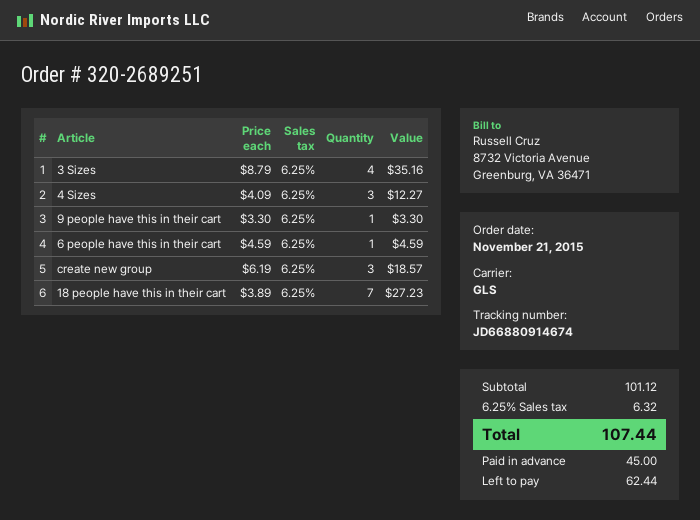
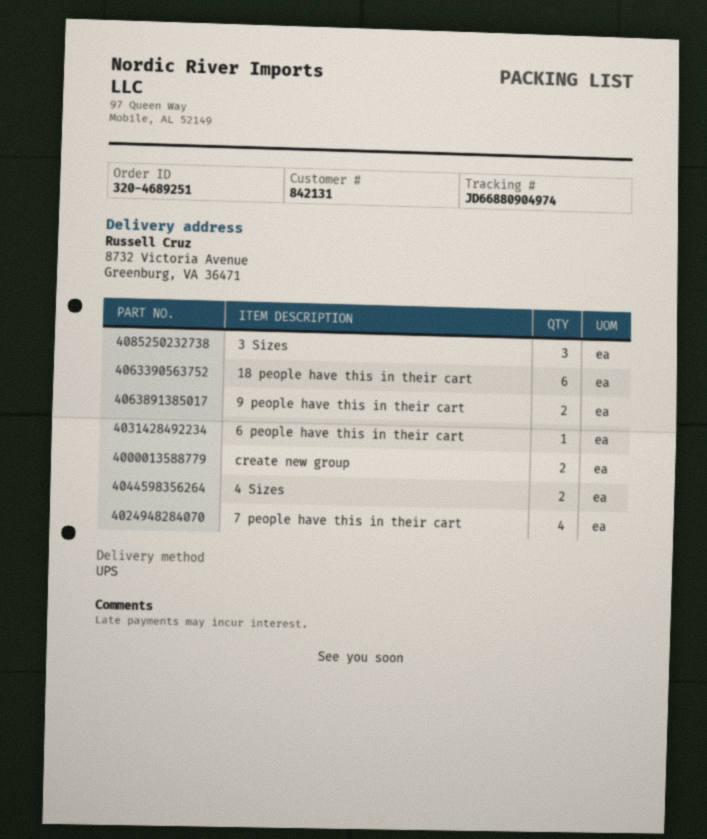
order number: 320-2689251 -> 320-4689251
shipping method: GLS -> UPS
tracking number: JD66880914674 -> JD66880904974
3 Sizes: 4 -> 3
4 Sizes: 3 -> 2
9 people have this in their cart: 1 -> 2
create new group: 3 -> 2
18 people have this in their cart: 7 -> 6
7 people have this in their cart: none -> 4

